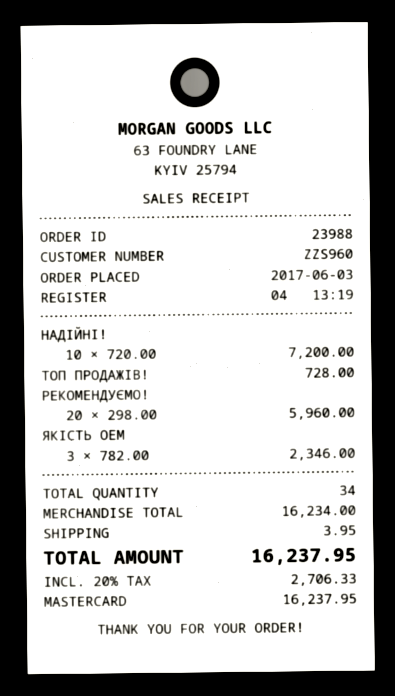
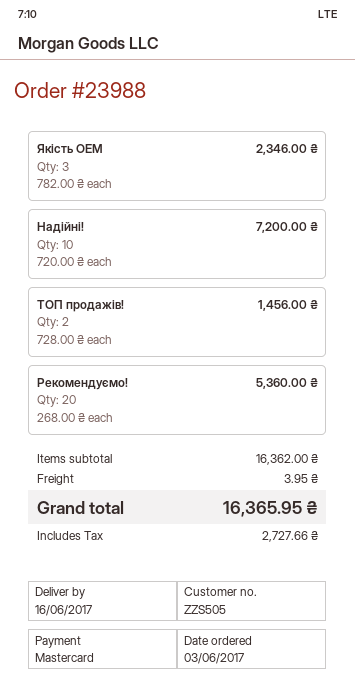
customer number: ZZS960 -> ZZS505
ТОП ПРОДАЖІВ!: 1 x 728.00 = 728.00 -> 2 x 728.00 = 1456.00
РЕКОМЕНДУЄМО!: 20 x 298.00 = 5960.00 -> 20 x 268.00 = 5360.00
subtotal: 16234.00 -> 16362.00
tax: 2706.33 -> 2727.66
total: 16237.95 -> 16365.95

